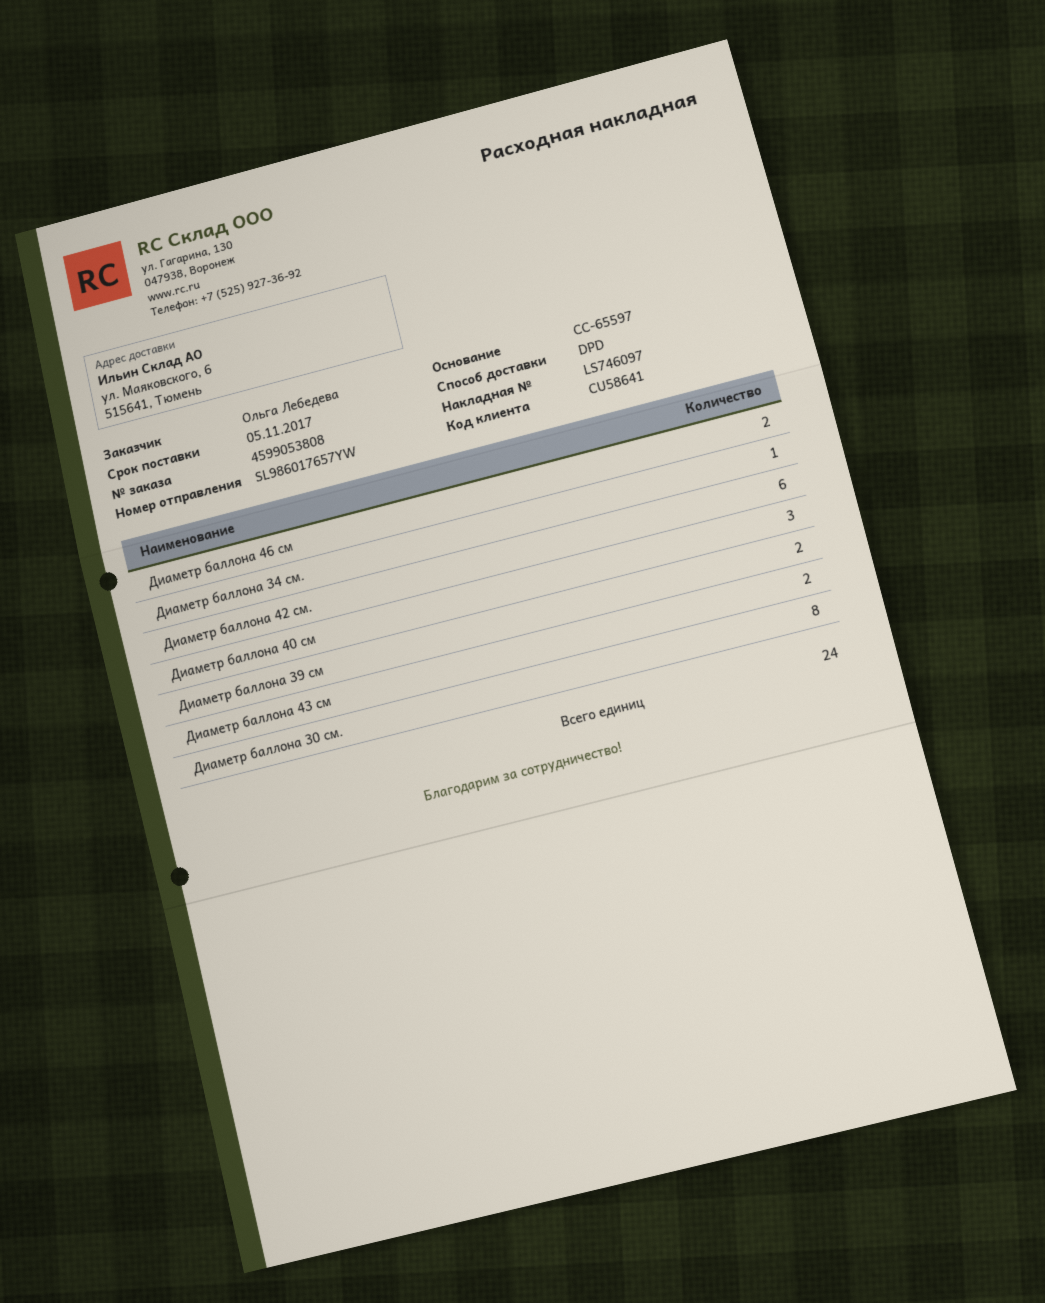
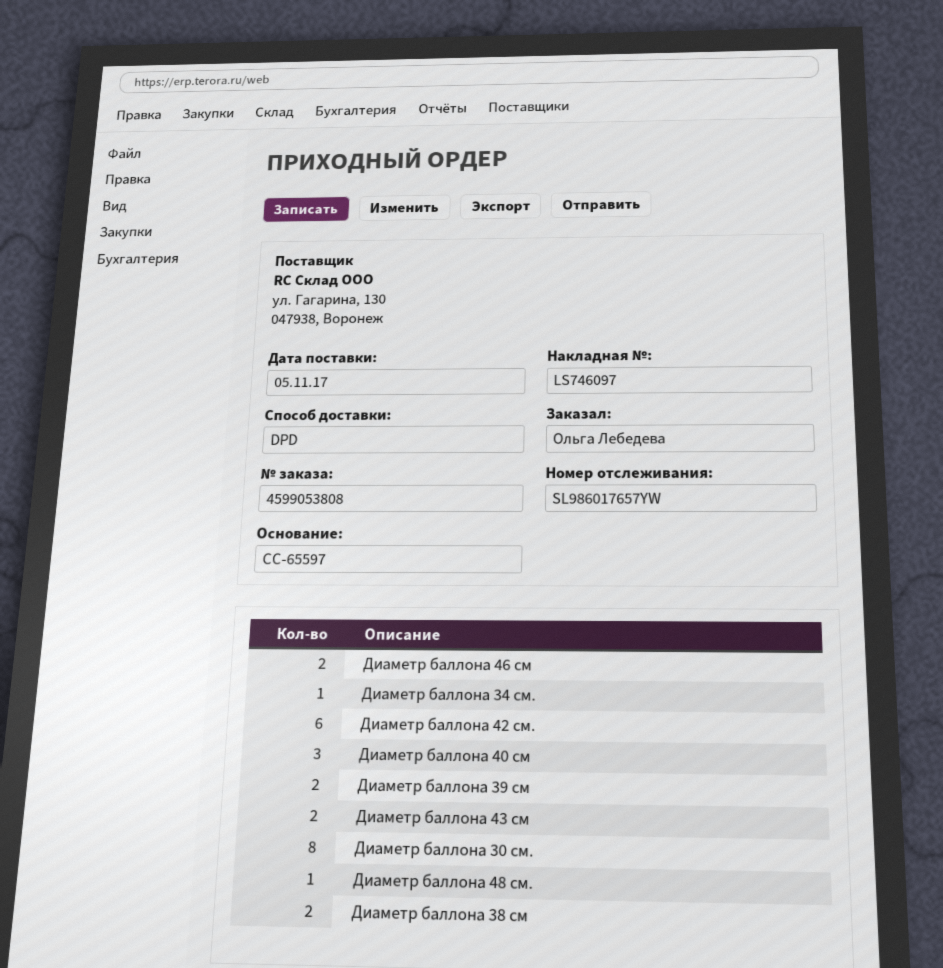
Диаметр баллона 48 см.: none -> 1
Диаметр баллона 38 см: none -> 2

